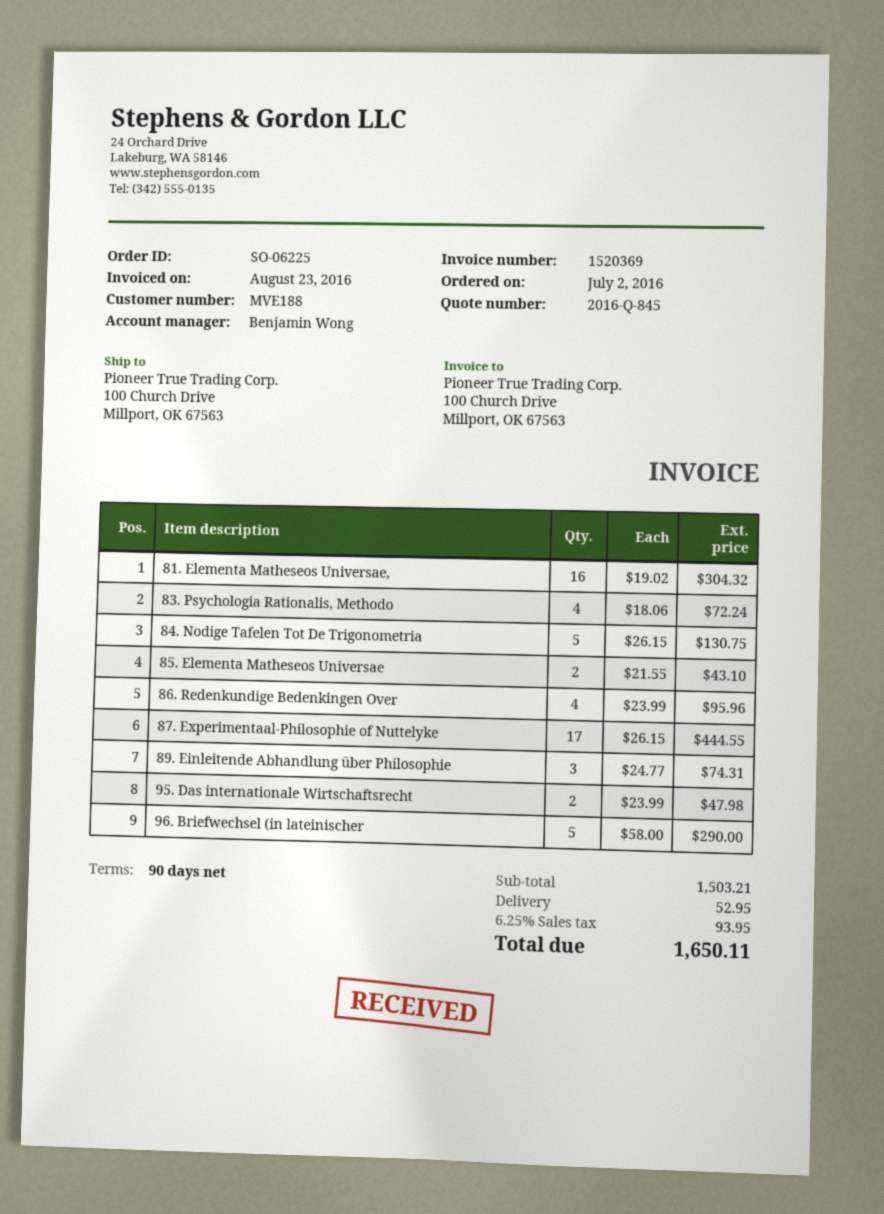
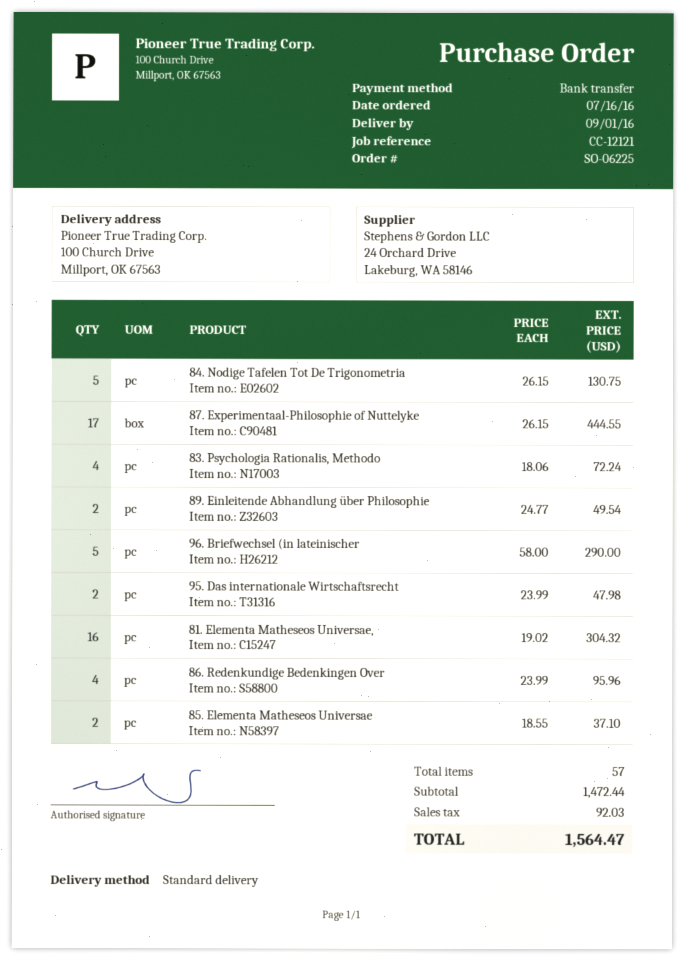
order date: 2016-07-02 -> 2016-07-16
85. Elementa Matheseos Universae: 2 x 21.55 = 43.10 -> 2 x 18.55 = 37.10
89. Einleitende Abhandlung über Philosophie: 3 x 24.77 = 74.31 -> 2 x 24.77 = 49.54
subtotal: 1503.21 -> 1472.44
shipping: 52.95 -> none
tax: 93.95 -> 92.03
total: 1650.11 -> 1564.47

